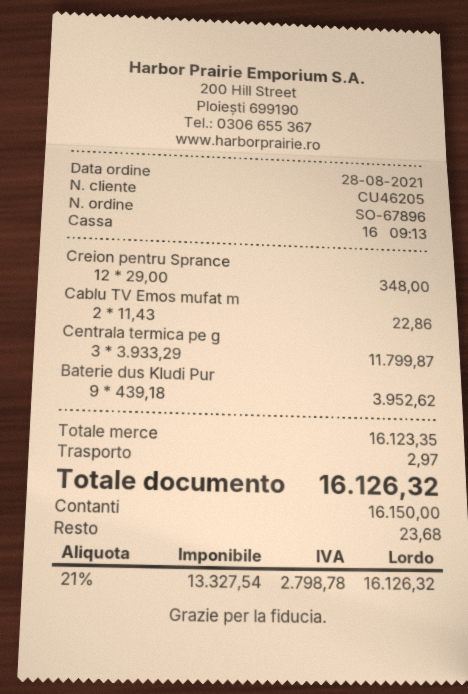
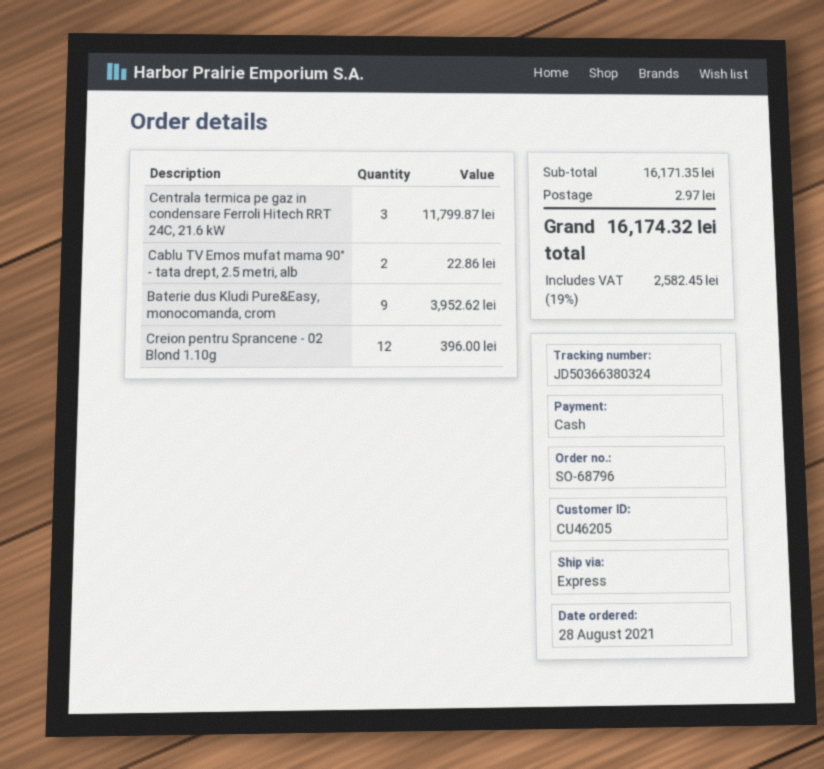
order number: SO-67896 -> SO-68796
Creion pentru Sprance: 12 for 348.00 -> 12 for 396.00
subtotal: 16123.35 -> 16171.35
tax: 21% = 2798.78 -> 19% = 2582.45
total: 16126.32 -> 16174.32

